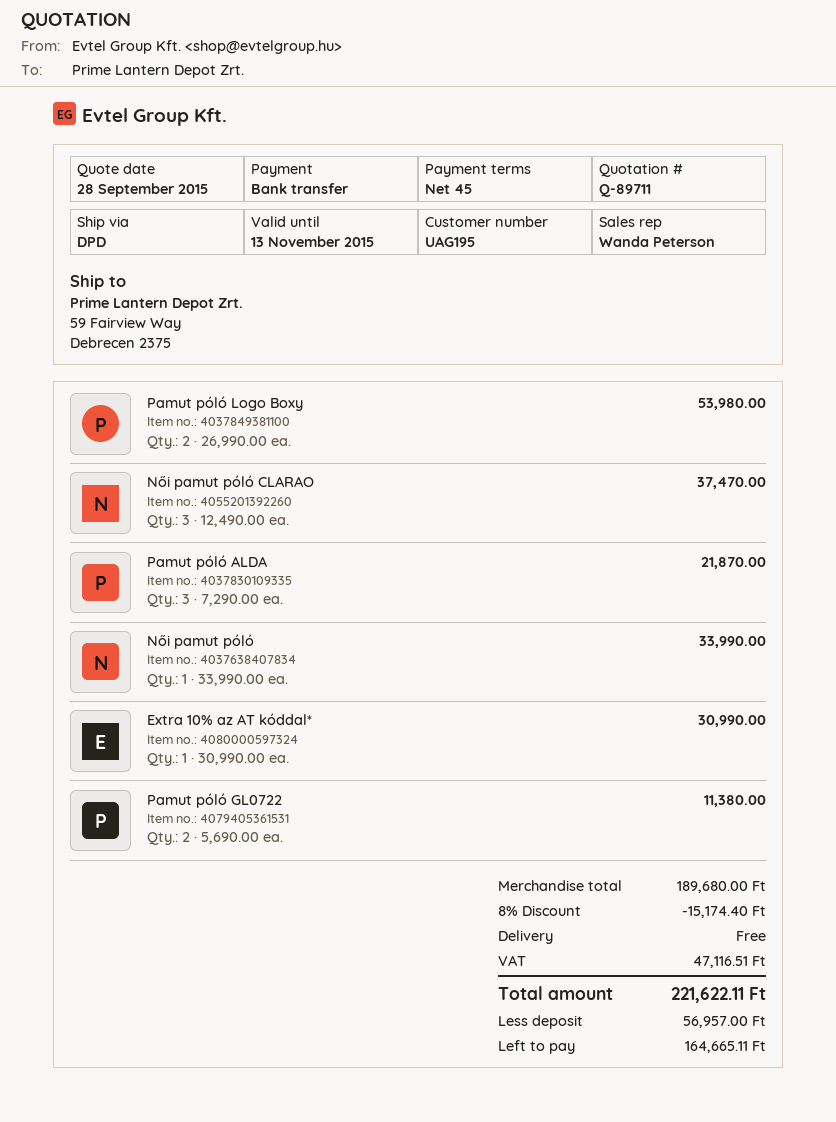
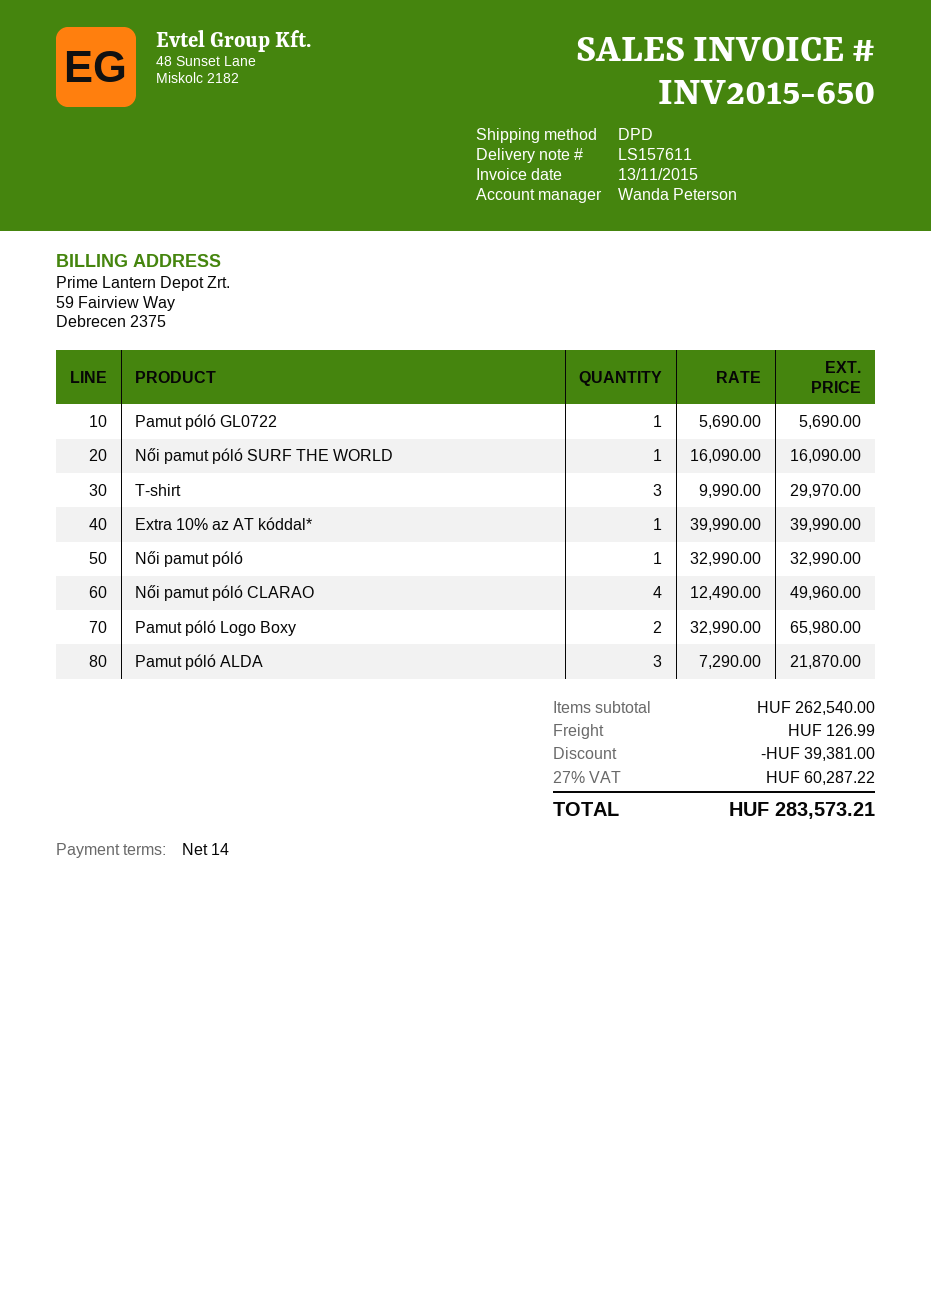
payment terms: 45 days -> 14 days
Pamut póló Logo Boxy: 2 x 26990.00 = 53980.00 -> 2 x 32990.00 = 65980.00
Női pamut póló CLARAO: 3 x 12490.00 = 37470.00 -> 4 x 12490.00 = 49960.00
Női pamut póló: 1 x 33990.00 = 33990.00 -> 1 x 32990.00 = 32990.00
Extra 10% az AT kóddal*: 1 x 30990.00 = 30990.00 -> 1 x 39990.00 = 39990.00
Pamut póló GL0722: 2 x 5690.00 = 11380.00 -> 1 x 5690.00 = 5690.00
Női pamut póló SURF THE WORLD: none -> 1 x 16090.00 = 16090.00
T-shirt: none -> 3 x 9990.00 = 29970.00
subtotal: 189680.00 -> 262540.00
discount: 15174.40 -> 39381.00
shipping: 0.00 -> 126.99
tax: 47116.51 -> 60287.22
total: 221622.11 -> 283573.21

